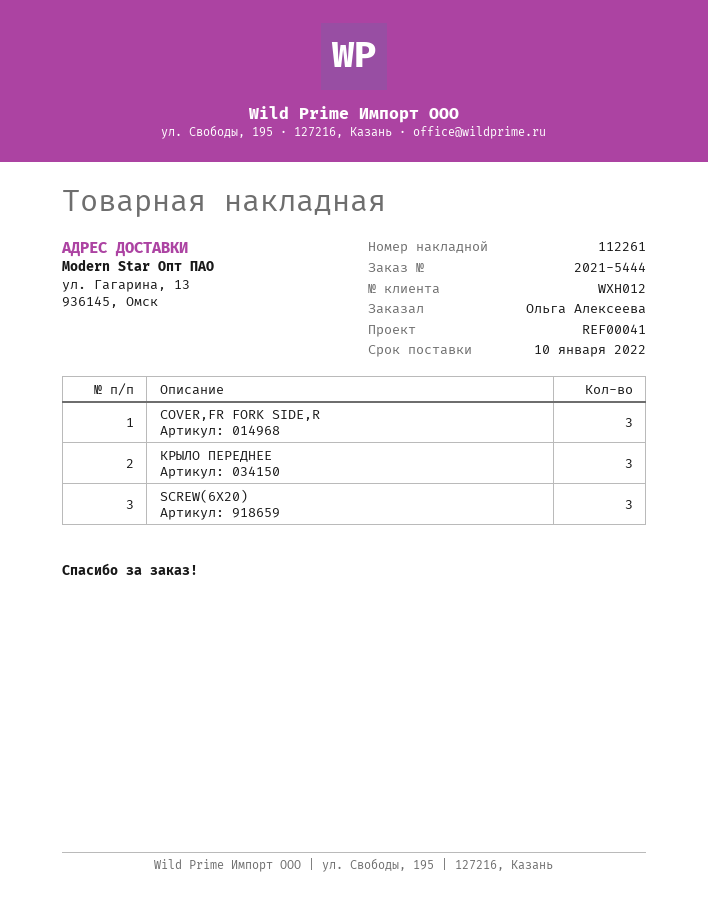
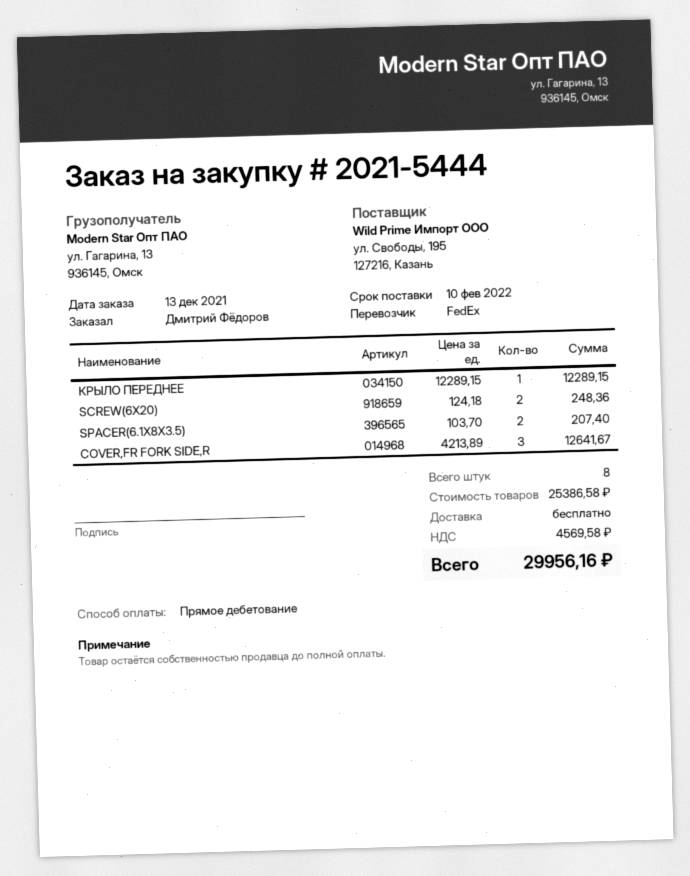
delivery date: 2022-01-10 -> 2022-02-10
ordered by: Ольга Алексеева -> Дмитрий Фёдоров
КРЫЛО ПЕРЕДНЕЕ: 3 -> 1
SCREW(6X20): 3 -> 2
SPACER(6.1X8X3.5): none -> 2

